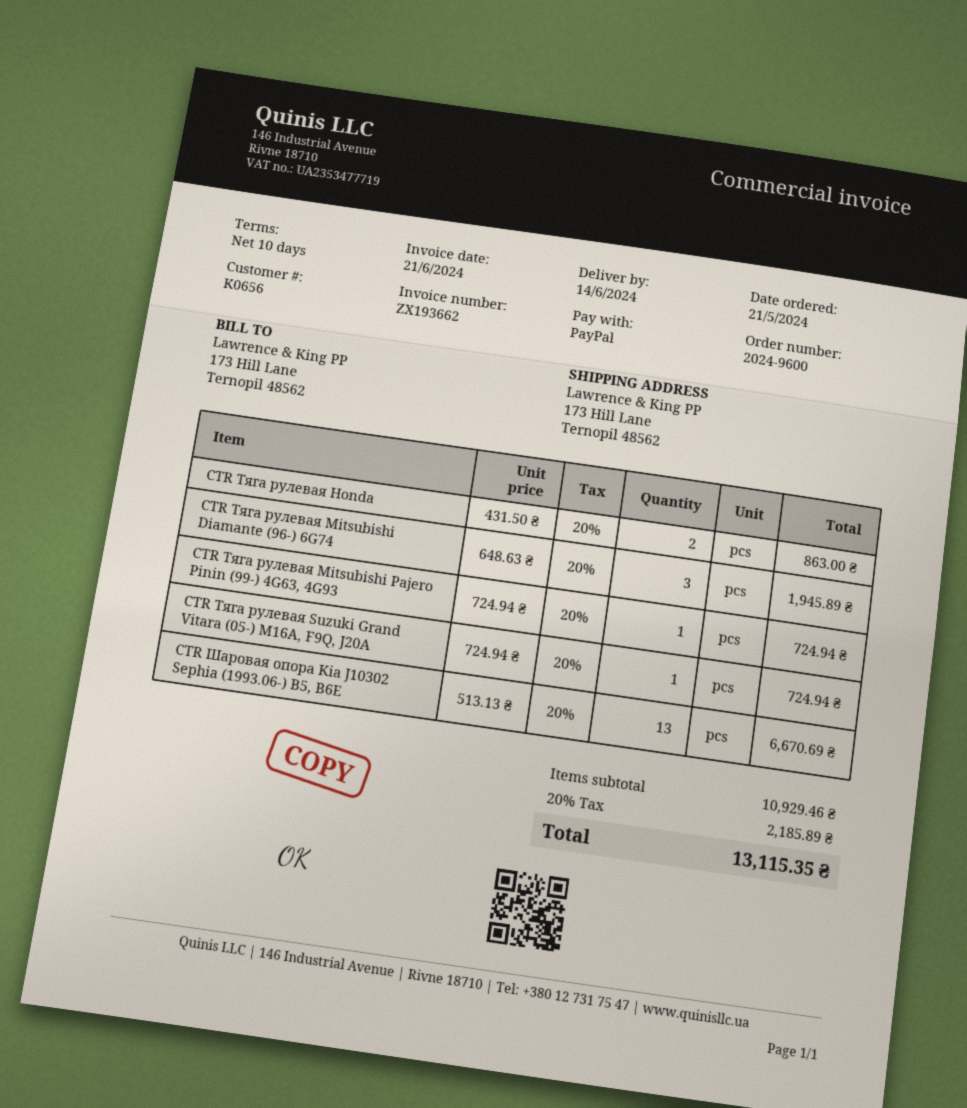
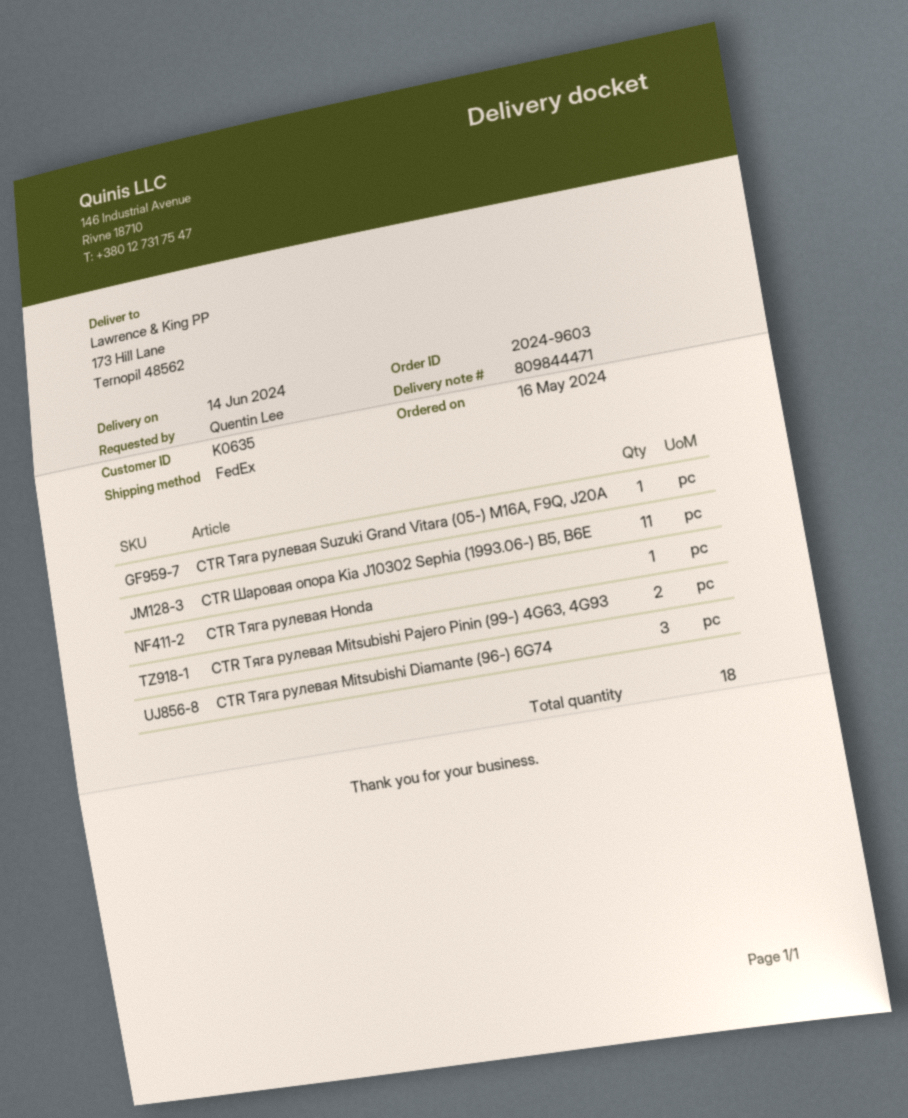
order number: 2024-9600 -> 2024-9603
order date: 2024-05-21 -> 2024-05-16
customer number: K0656 -> K0635
CTR Тяга рулевая Honda: 2 -> 1
CTR Тяга рулевая Mitsubishi Pajero Pinin (99-) 4G63, 4G93: 1 -> 2
CTR Шаровая опора Kia J10302 Sephia (1993.06-) B5, B6E: 13 -> 11

